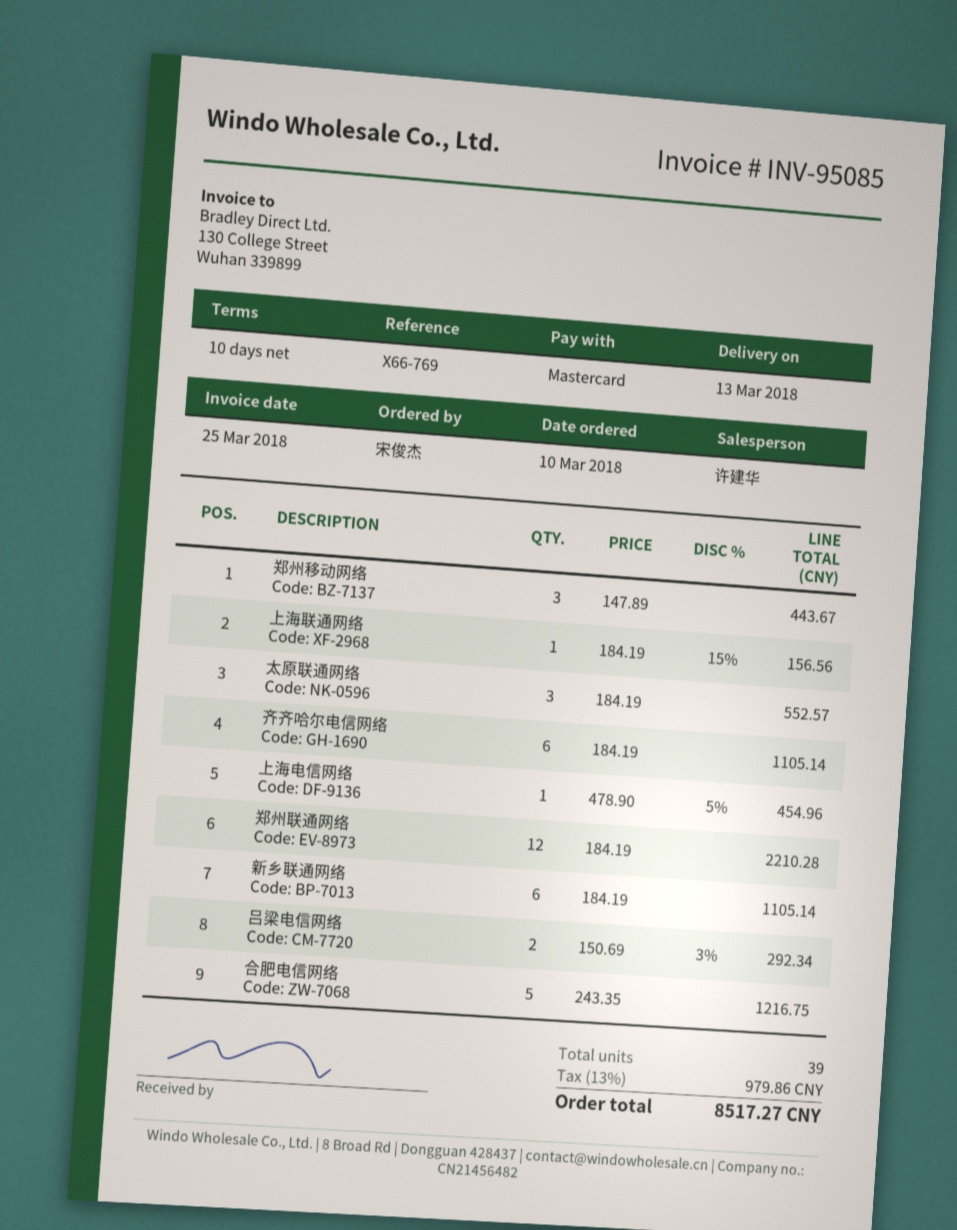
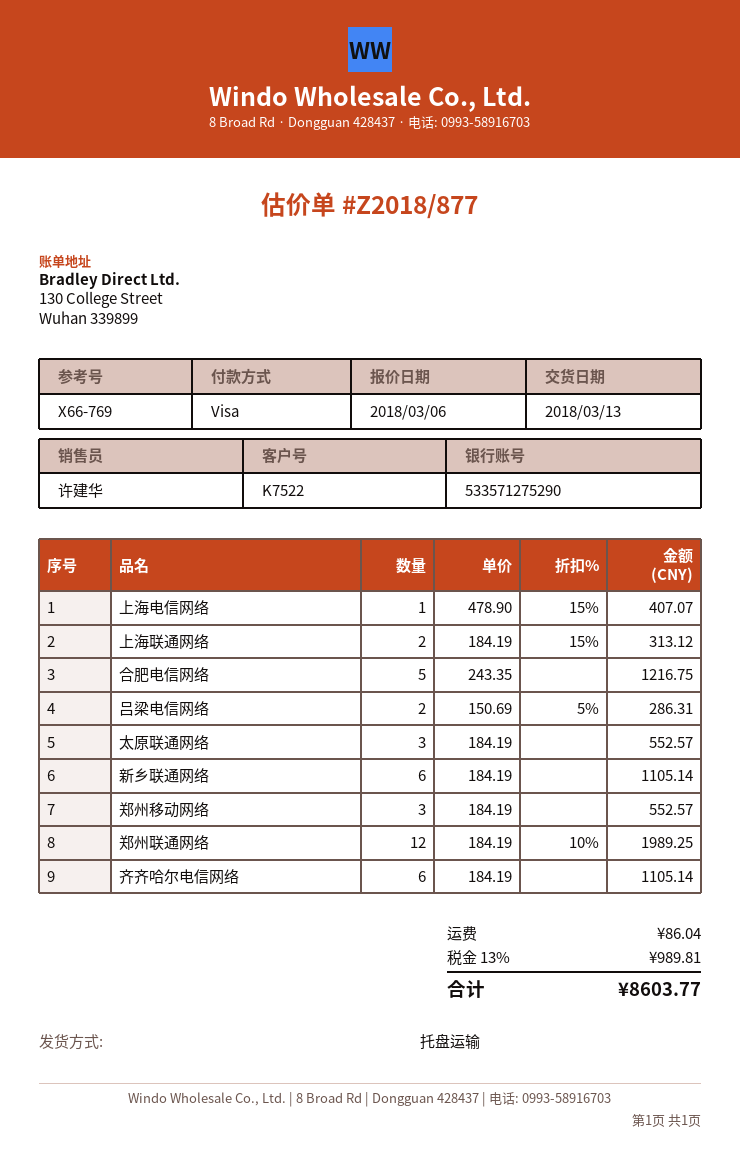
payment method: Mastercard -> Visa
郑州移动网络: 3 x 147.89 = 443.67 -> 3 x 184.19 = 552.57
上海联通网络: 1 x 184.19 - 15% = 156.56 -> 2 x 184.19 - 15% = 313.12
上海电信网络: 1 x 478.90 - 5% = 454.96 -> 1 x 478.90 - 15% = 407.07
郑州联通网络: 12 x 184.19 = 2210.28 -> 12 x 184.19 - 10% = 1989.25
吕梁电信网络: 2 x 150.69 - 3% = 292.34 -> 2 x 150.69 - 5% = 286.31
shipping: none -> 86.04
tax: 13% = 979.86 -> 13% = 989.81
total: 8517.27 -> 8603.77

